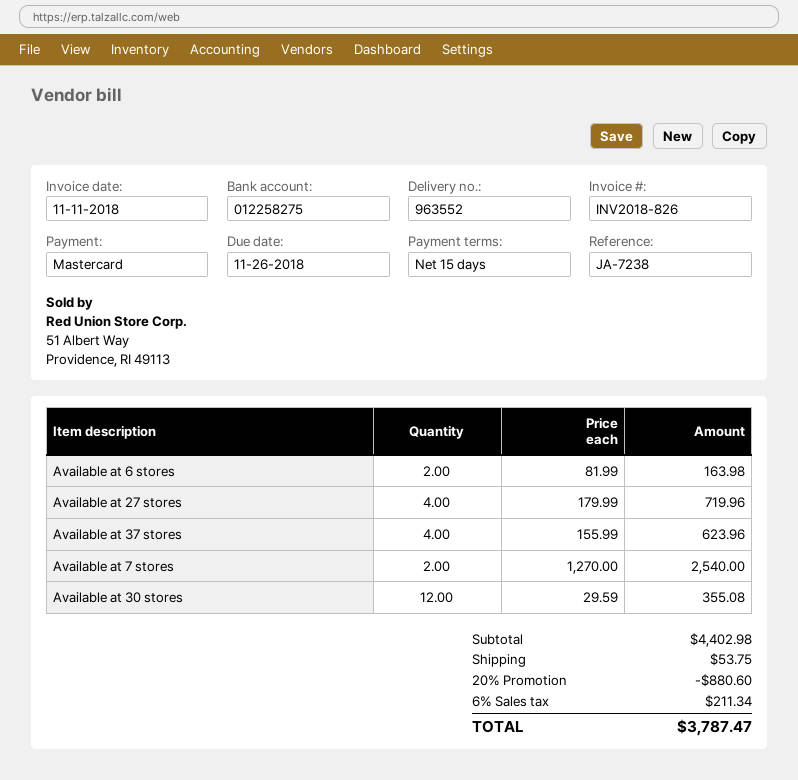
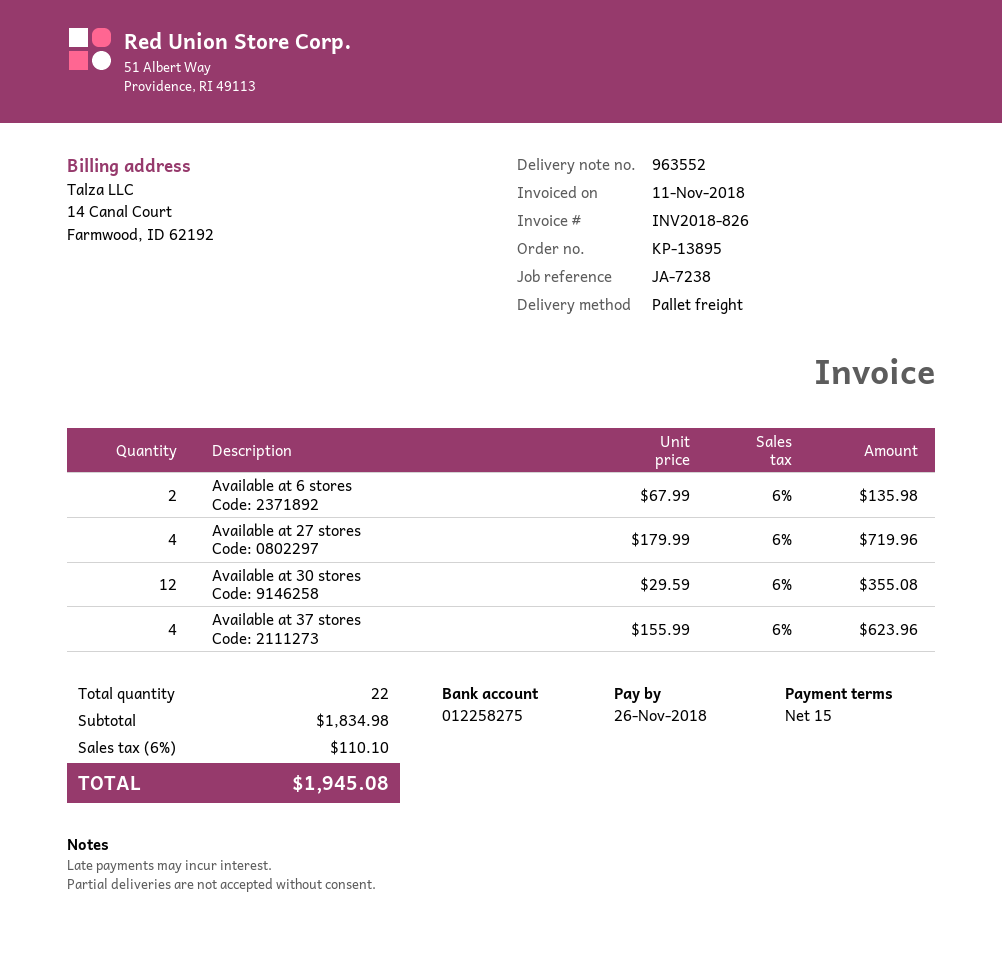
Available at 6 stores: 2 x 81.99 = 163.98 -> 2 x 67.99 = 135.98
Available at 7 stores: 2 x 1270.00 = 2540.00 -> none
subtotal: 4402.98 -> 1834.98
discount: 20% = 880.60 -> none
shipping: 53.75 -> none
tax: 6% = 211.34 -> 6% = 110.10
total: 3787.47 -> 1945.08

